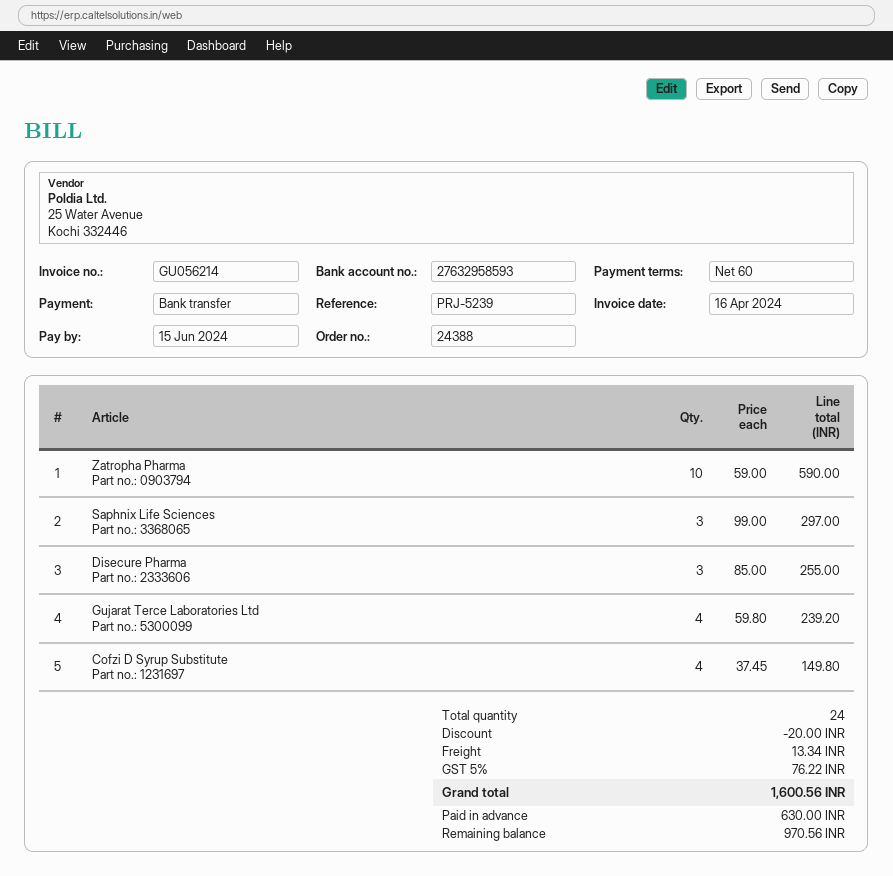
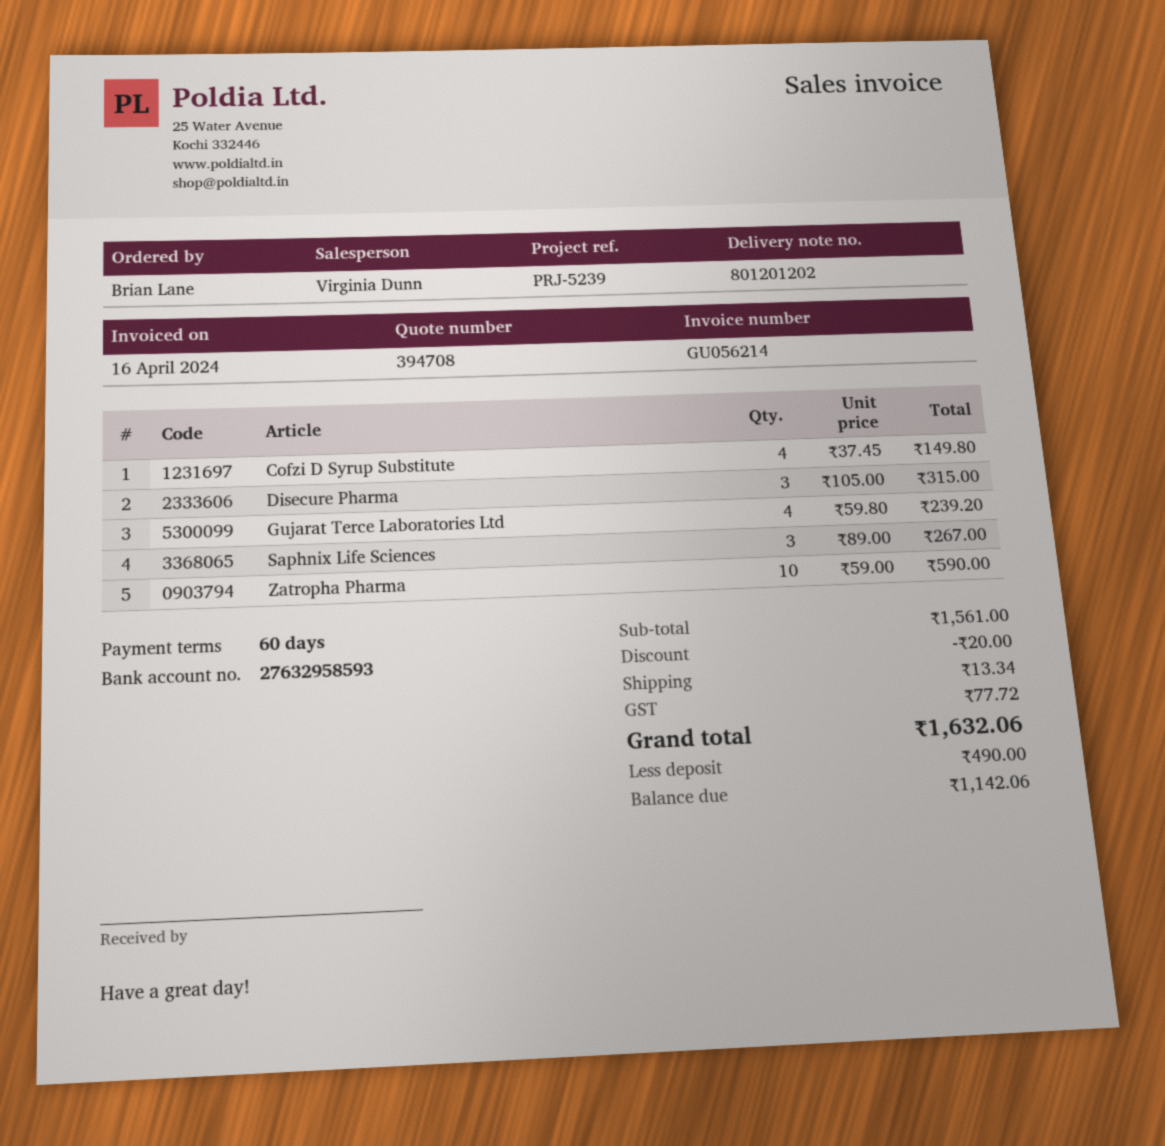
Saphnix Life Sciences: 3 x 99.00 = 297.00 -> 3 x 89.00 = 267.00
Disecure Pharma: 3 x 85.00 = 255.00 -> 3 x 105.00 = 315.00
tax: 76.22 -> 77.72
total: 1600.56 -> 1632.06
deposit: 630.00 -> 490.00
balance: 970.56 -> 1142.06

